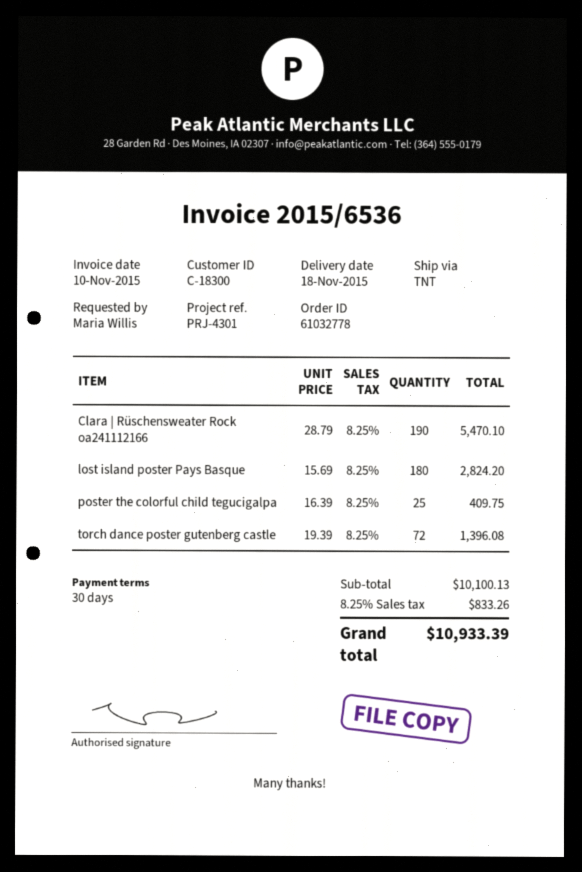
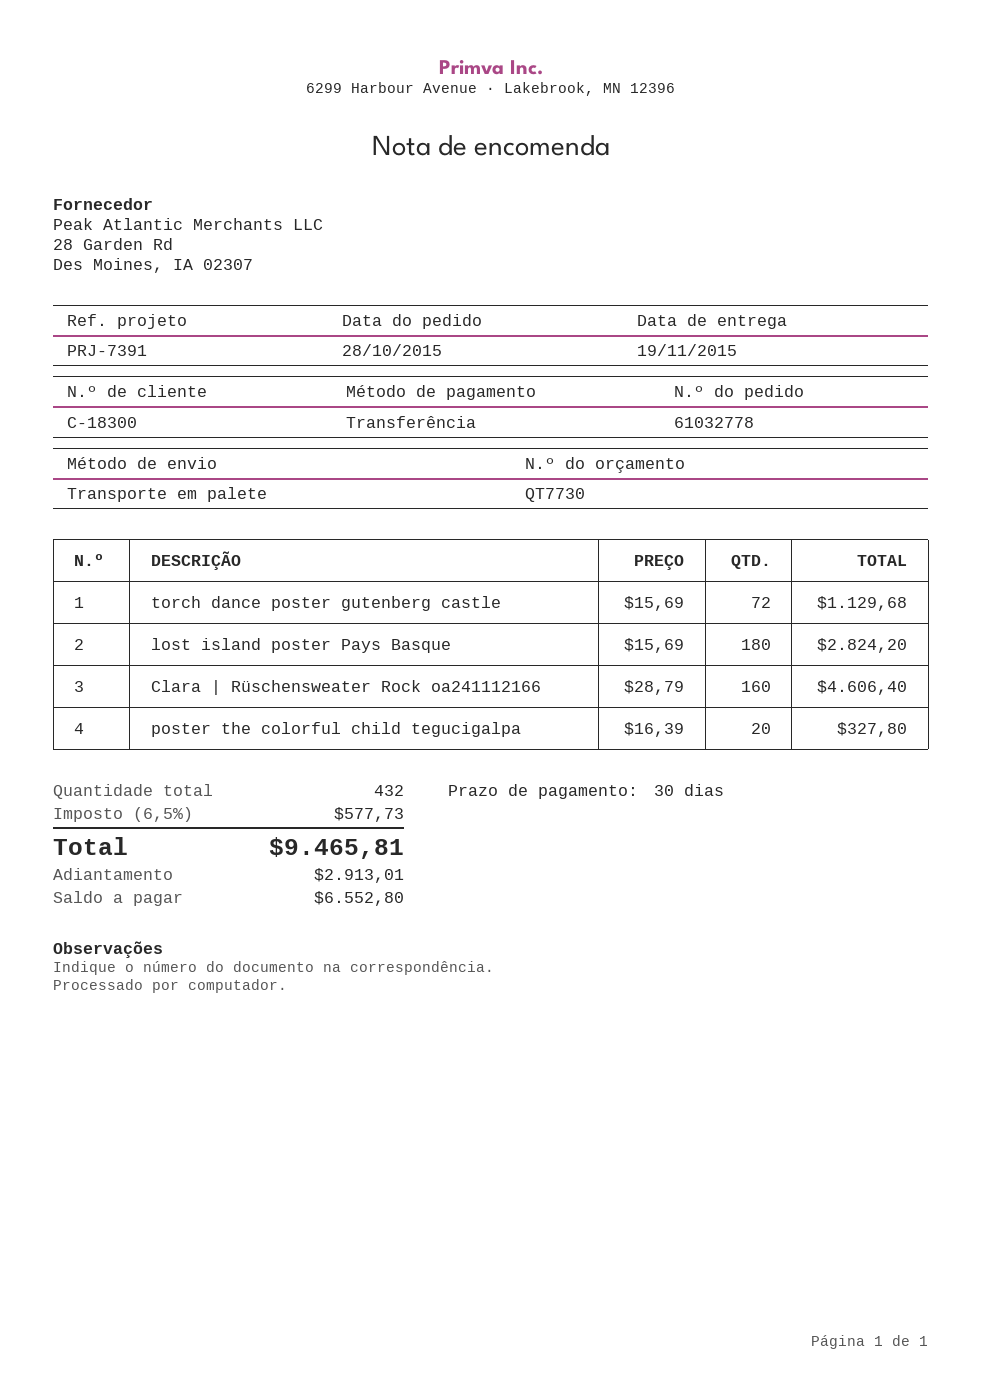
delivery date: 2015-11-18 -> 2015-11-19
reference: PRJ-4301 -> PRJ-7391
shipping method: TNT -> pallet freight
Clara | Rüschensweater Rock oa241112166: 190 x 28.79 = 5470.10 -> 160 x 28.79 = 4606.40
poster the colorful child tegucigalpa: 25 x 16.39 = 409.75 -> 20 x 16.39 = 327.80
torch dance poster gutenberg castle: 72 x 19.39 = 1396.08 -> 72 x 15.69 = 1129.68
tax: 8.25% = 833.26 -> 6.5% = 577.73
total: 10933.39 -> 9465.81

